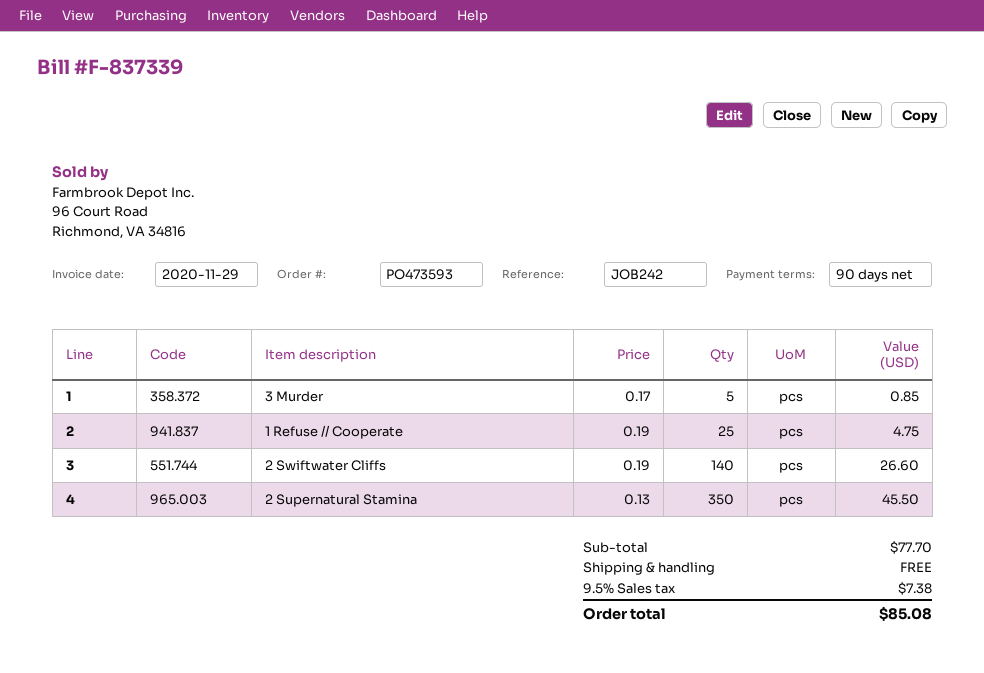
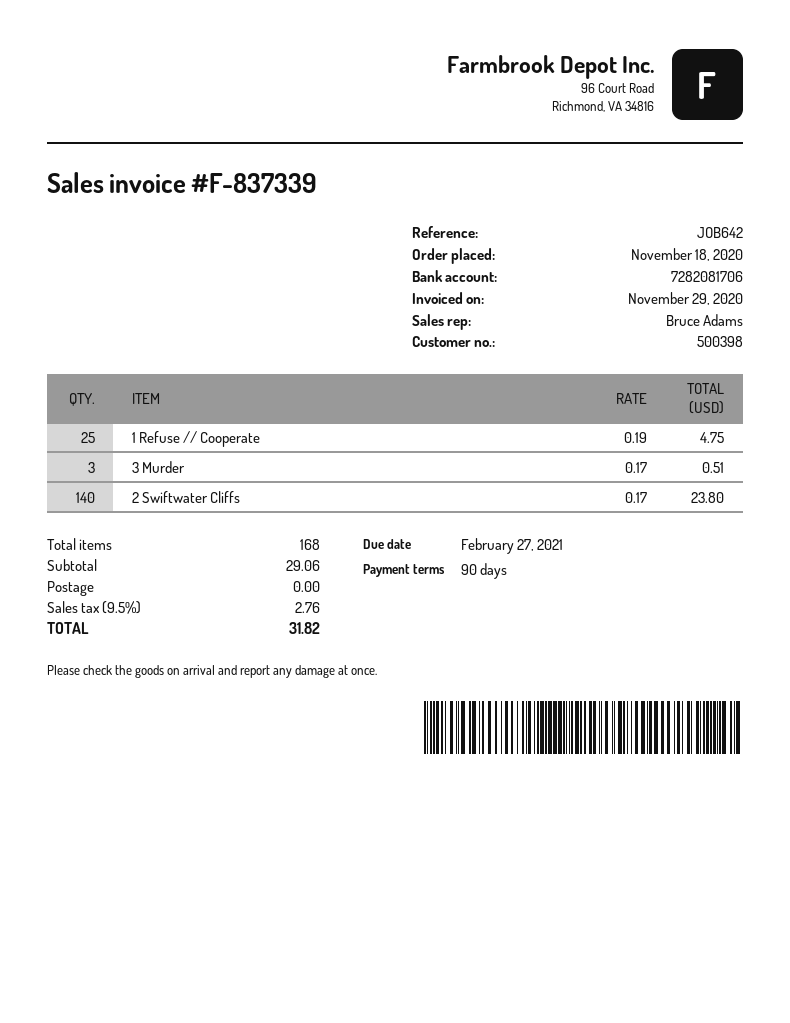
reference: JOB242 -> JOB642
3 Murder: 5 x 0.17 = 0.85 -> 3 x 0.17 = 0.51
2 Swiftwater Cliffs: 140 x 0.19 = 26.60 -> 140 x 0.17 = 23.80
2 Supernatural Stamina: 350 x 0.13 = 45.50 -> none
subtotal: 77.70 -> 29.06
tax: 9.5% = 7.38 -> 9.5% = 2.76
total: 85.08 -> 31.82

